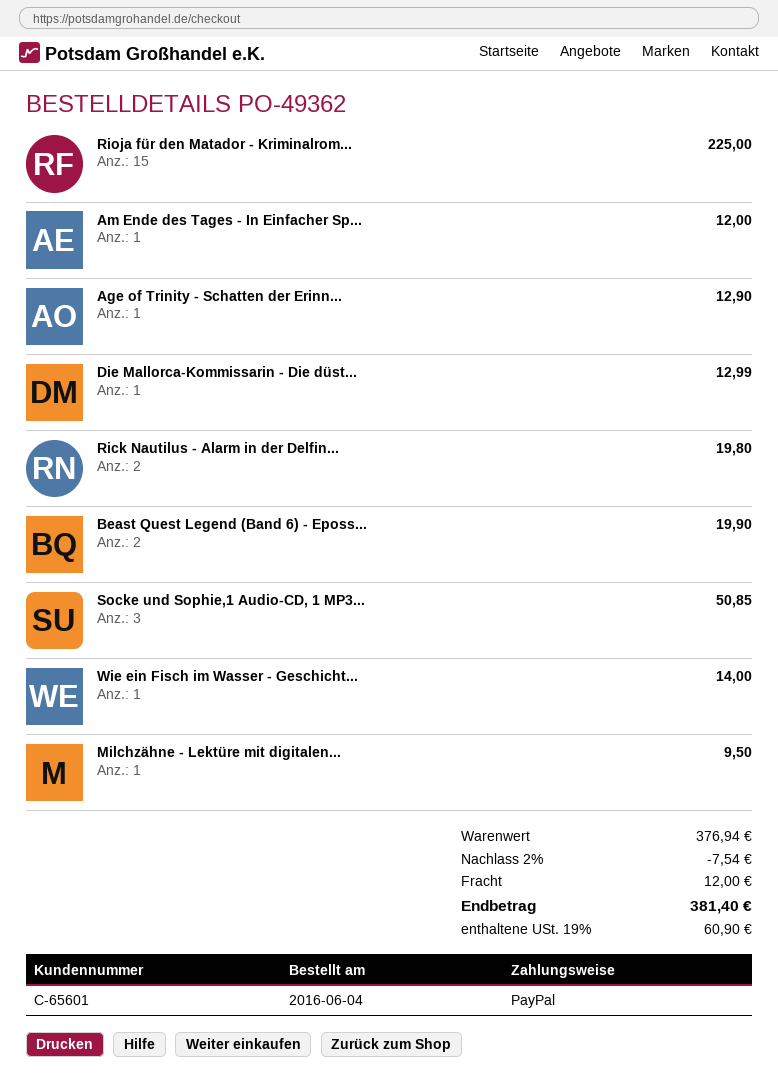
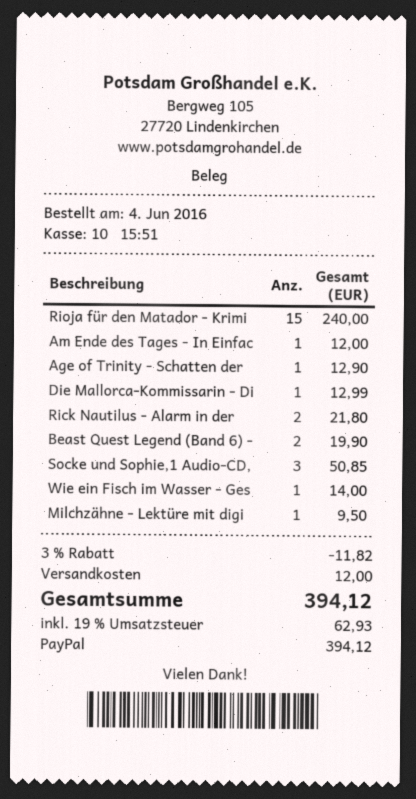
Rioja für den Matador - Kriminalrom...: 15 for 225.00 -> 15 for 240.00
Rick Nautilus - Alarm in der Delfin...: 2 for 19.80 -> 2 for 21.80
discount: 2% = 7.54 -> 3% = 11.82
tax: 19% = 60.90 -> 19% = 62.93
total: 381.40 -> 394.12

